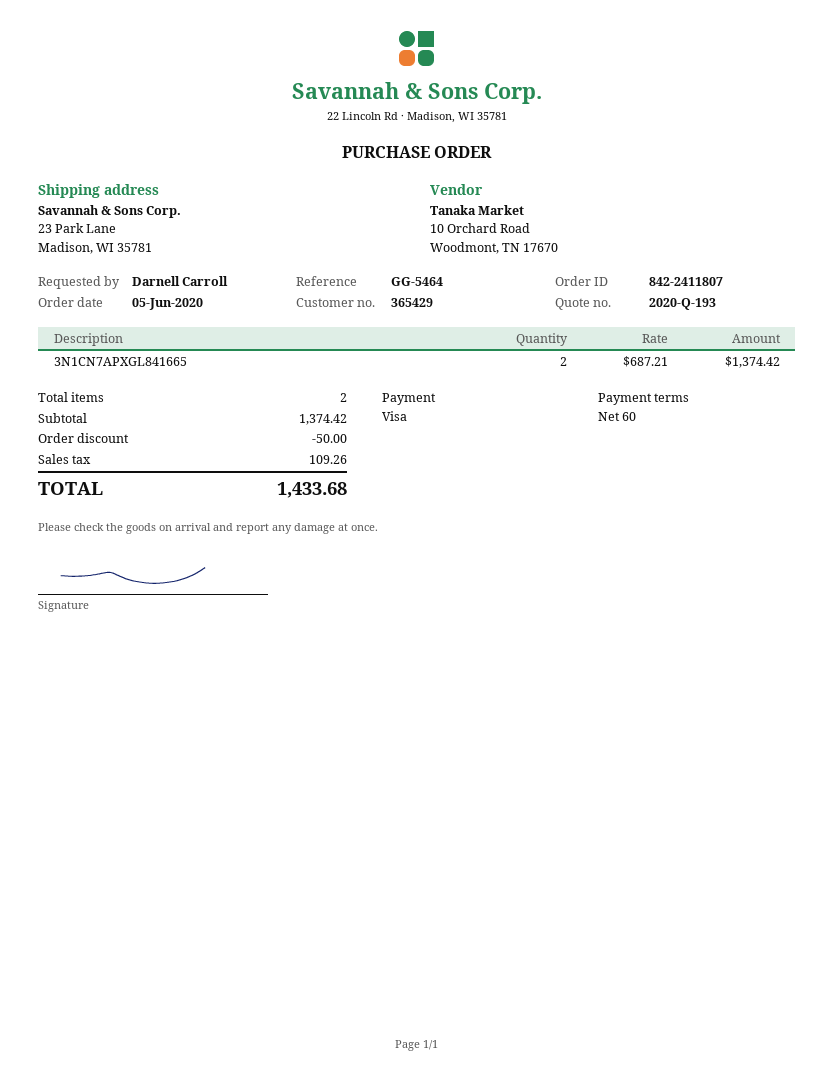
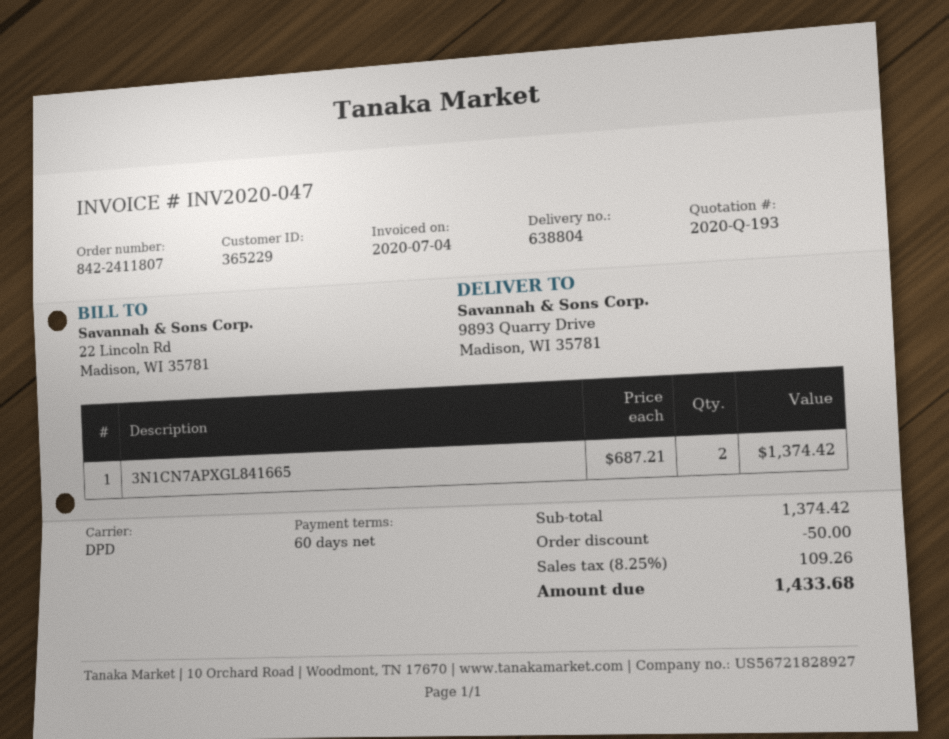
customer number: 365429 -> 365229
ship to: 23 Park Lane, Madison, WI 35781 -> 9893 Quarry Drive, Madison, WI 35781

